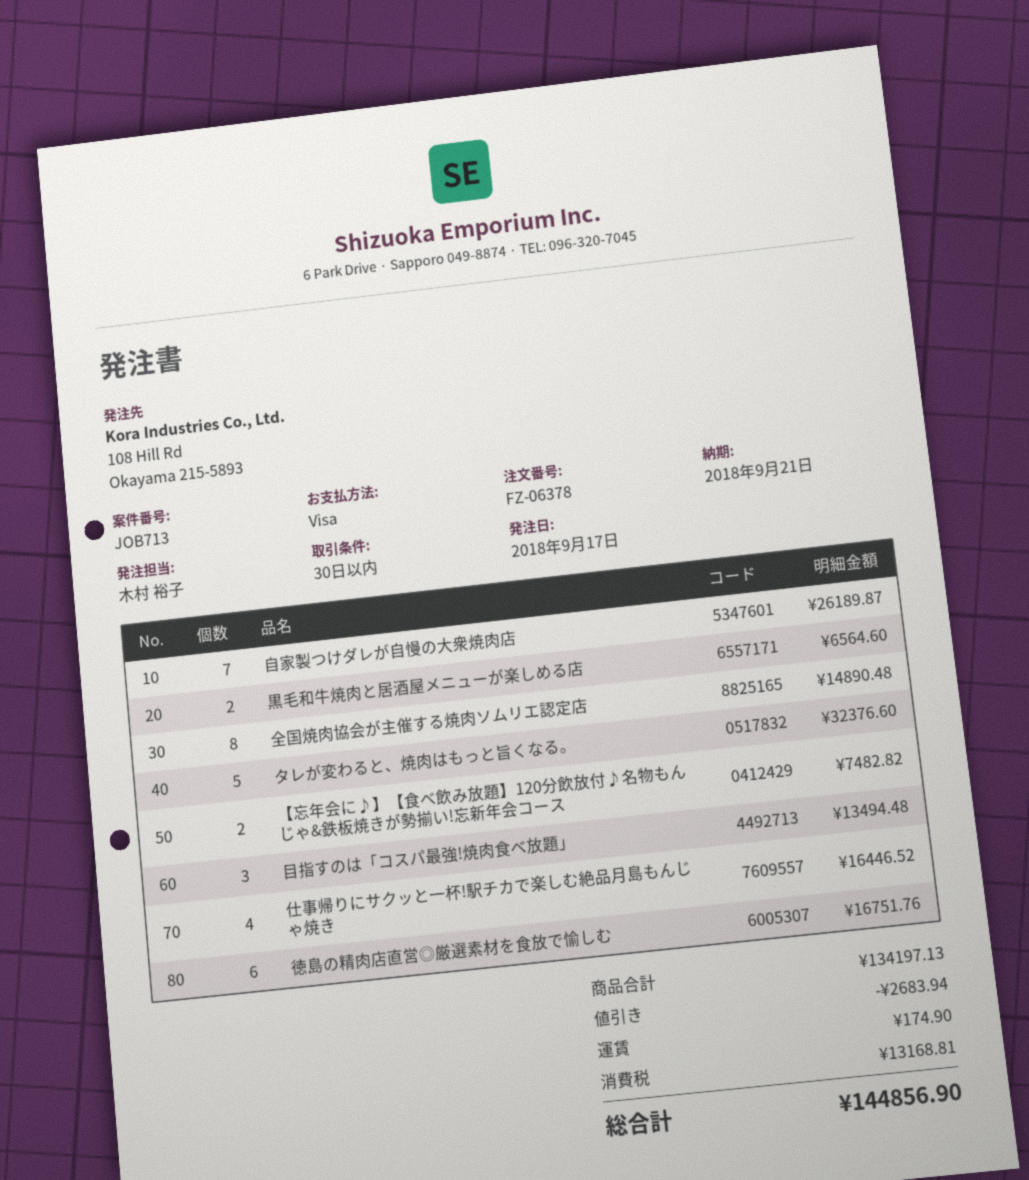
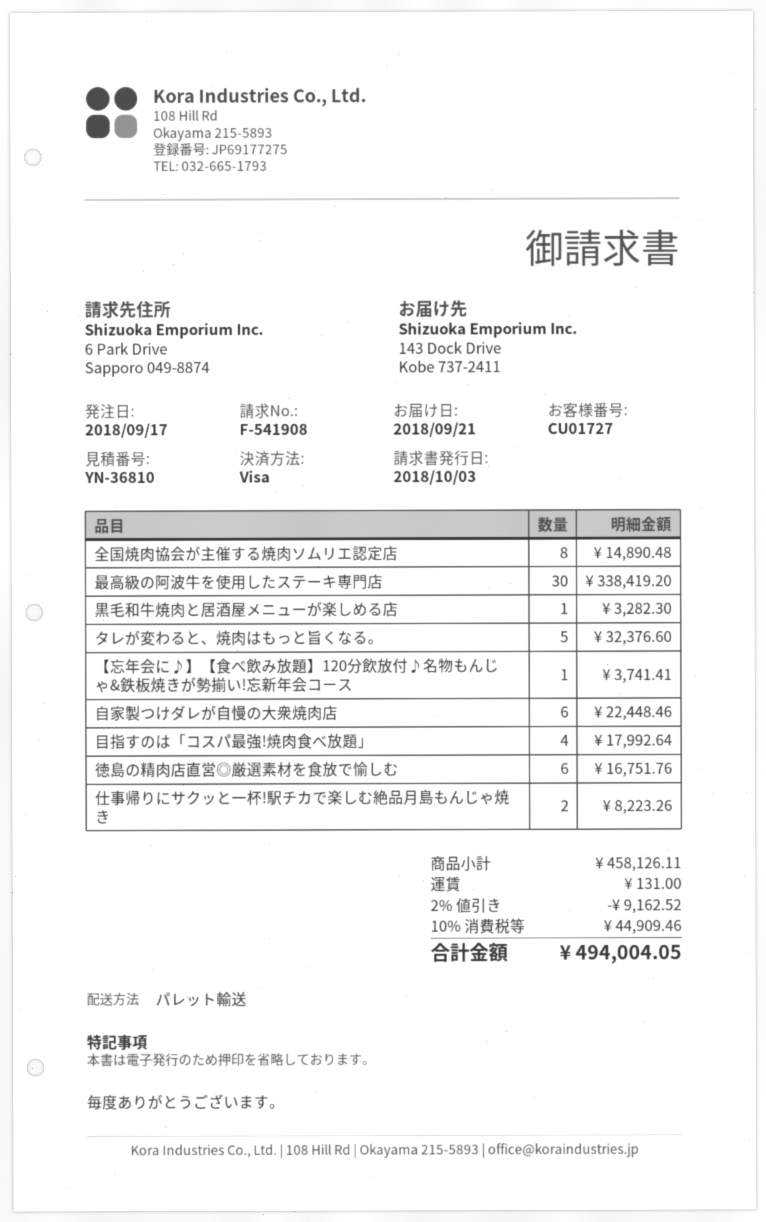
自家製つけダレが自慢の大衆焼肉店: 7 for 26189.87 -> 6 for 22448.46
黒毛和牛焼肉と居酒屋メニューが楽しめる店: 2 for 6564.60 -> 1 for 3282.30
【忘年会に♪】【食べ飲み放題】120分飲放付♪名物もんじゃ&鉄板焼きが勢揃い!忘新年会コース: 2 for 7482.82 -> 1 for 3741.41
目指すのは「コスパ最強!焼肉食べ放題」: 3 for 13494.48 -> 4 for 17992.64
仕事帰りにサクッと一杯!駅チカで楽しむ絶品月島もんじゃ焼き: 4 for 16446.52 -> 2 for 8223.26
最高級の阿波牛を使用したステーキ専門店: none -> 30 for 338419.20
subtotal: 134197.13 -> 458126.11
discount: 2683.94 -> 9162.52
shipping: 174.90 -> 131.00
tax: 13168.81 -> 44909.46
total: 144856.90 -> 494004.05

